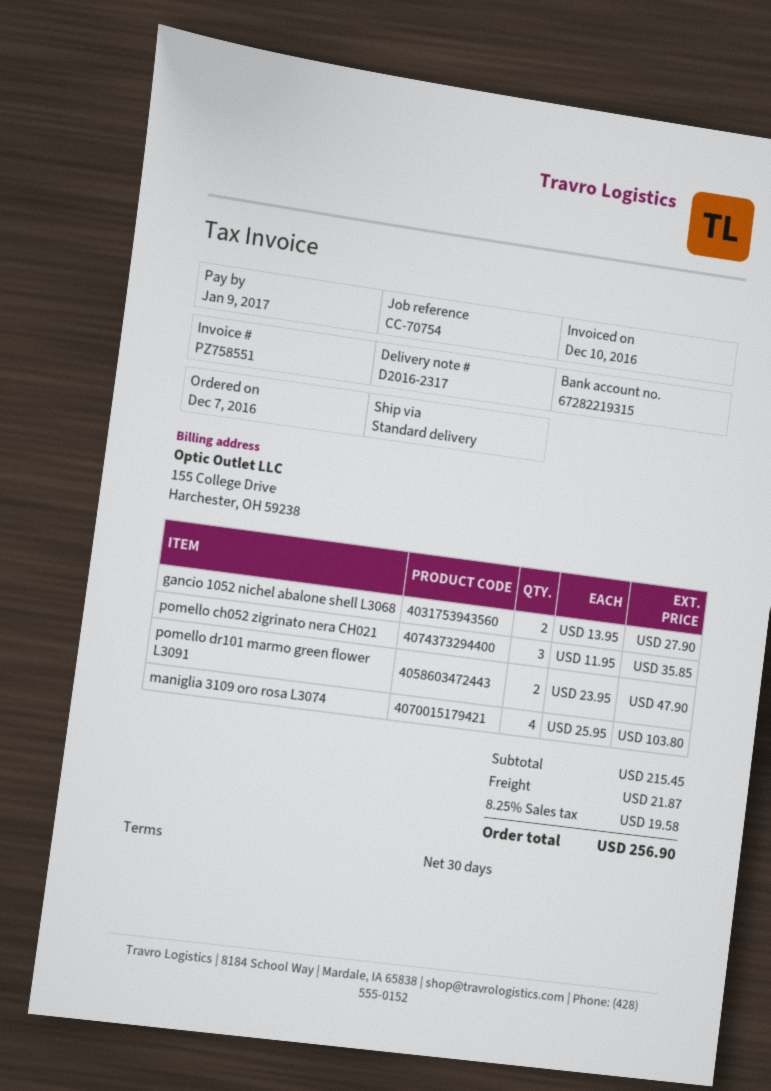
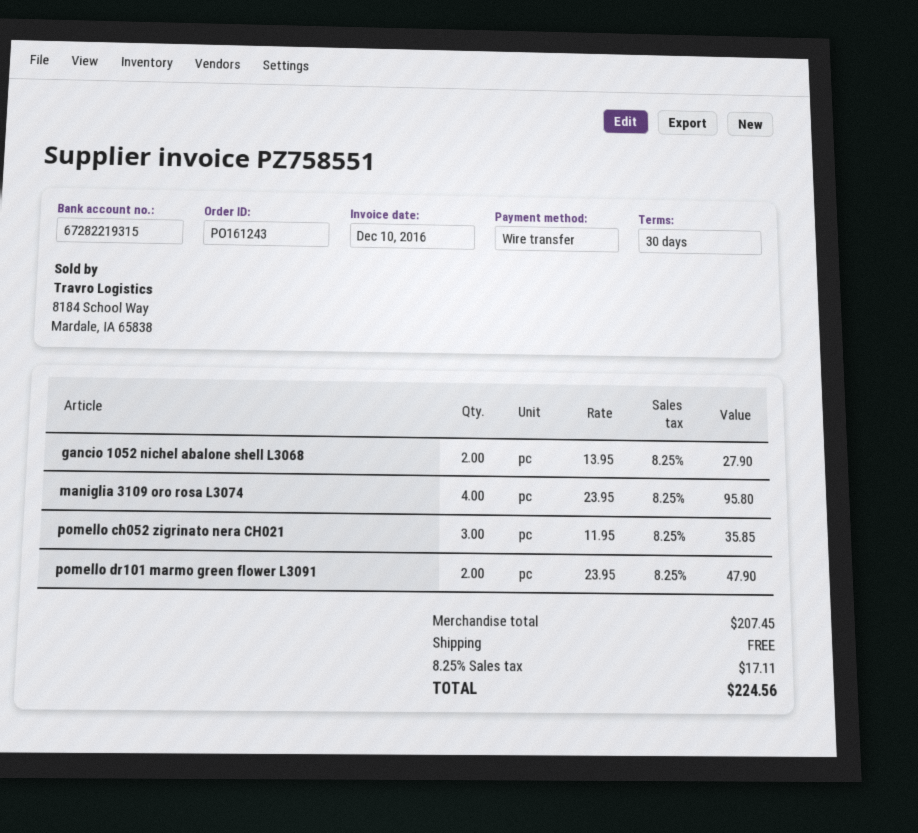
maniglia 3109 oro rosa L3074: 4 x 25.95 = 103.80 -> 4 x 23.95 = 95.80
subtotal: 215.45 -> 207.45
shipping: 21.87 -> 0.00
tax: 8.25% = 19.58 -> 8.25% = 17.11
total: 256.90 -> 224.56

